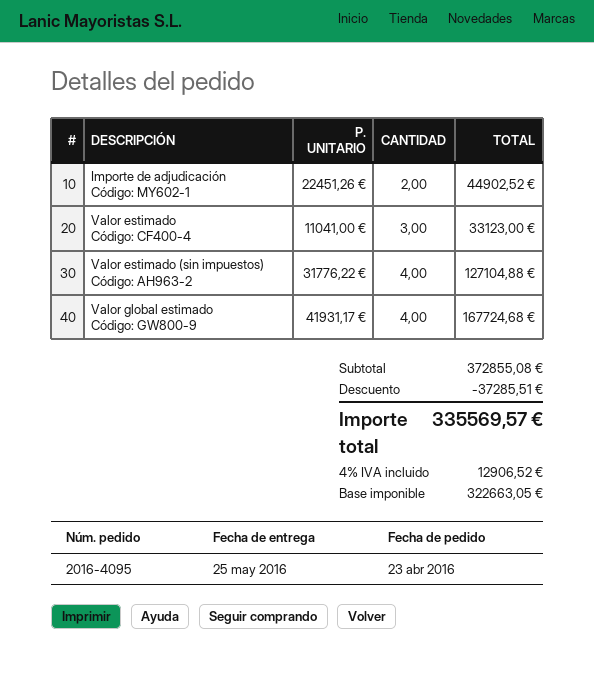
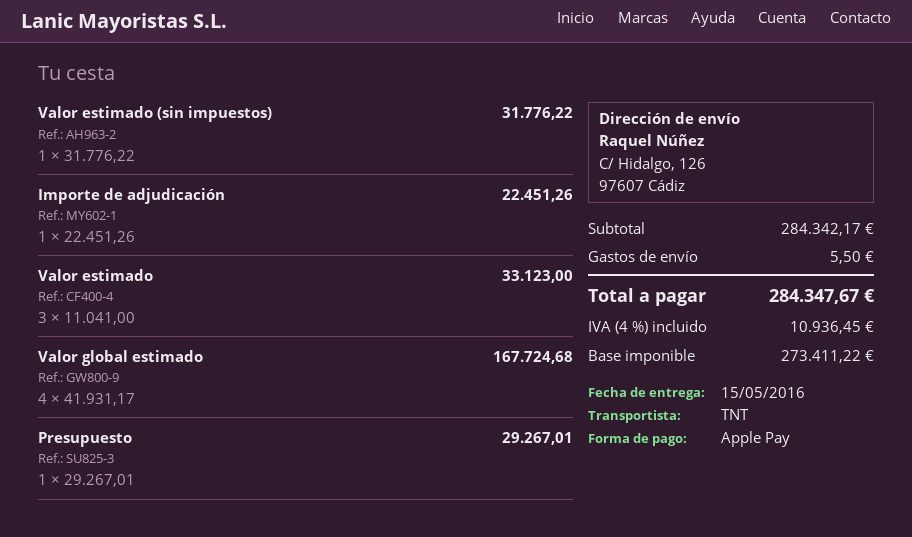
delivery date: 2016-05-25 -> 2016-05-15
Importe de adjudicación: 2 x 22451.26 = 44902.52 -> 1 x 22451.26 = 22451.26
Valor estimado (sin impuestos): 4 x 31776.22 = 127104.88 -> 1 x 31776.22 = 31776.22
Presupuesto: none -> 1 x 29267.01 = 29267.01
subtotal: 372855.08 -> 284342.17
discount: 37285.51 -> none
shipping: none -> 5.50
net: 322663.05 -> 273411.22
tax: 4% = 12906.52 -> 4% = 10936.45
total: 335569.57 -> 284347.67

